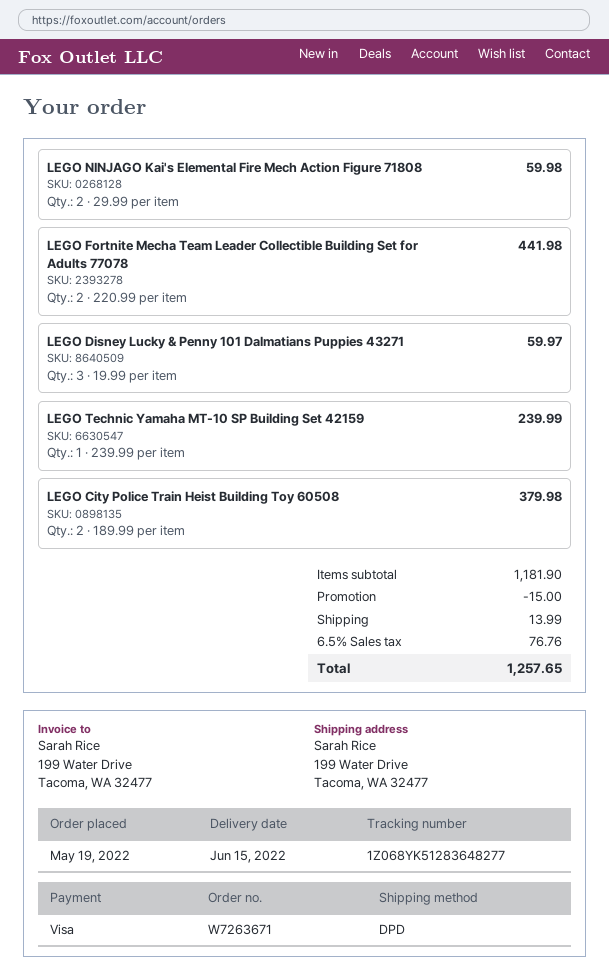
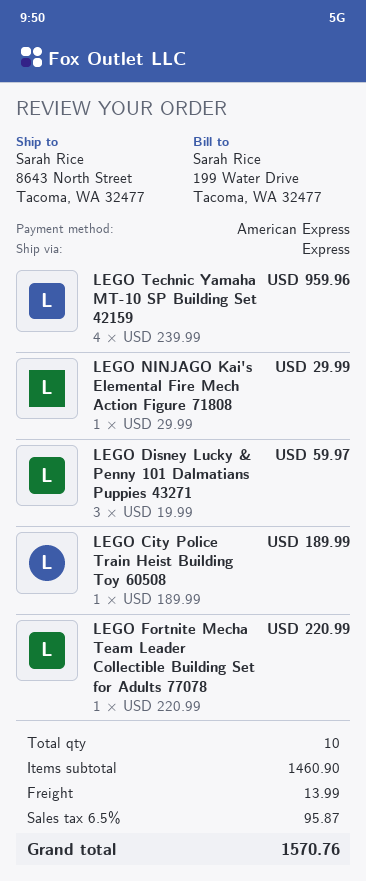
payment method: Visa -> American Express
shipping method: DPD -> express
ship to: 199 Water Drive, Tacoma, WA 32477 -> 8643 North Street, Tacoma, WA 32477
LEGO NINJAGO Kai's Elemental Fire Mech Action Figure 71808: 2 x 29.99 = 59.98 -> 1 x 29.99 = 29.99
LEGO Fortnite Mecha Team Leader Collectible Building Set for Adults 77078: 2 x 220.99 = 441.98 -> 1 x 220.99 = 220.99
LEGO Technic Yamaha MT-10 SP Building Set 42159: 1 x 239.99 = 239.99 -> 4 x 239.99 = 959.96
LEGO City Police Train Heist Building Toy 60508: 2 x 189.99 = 379.98 -> 1 x 189.99 = 189.99
subtotal: 1181.90 -> 1460.90
discount: 15.00 -> none
tax: 6.5% = 76.76 -> 6.5% = 95.87
total: 1257.65 -> 1570.76

